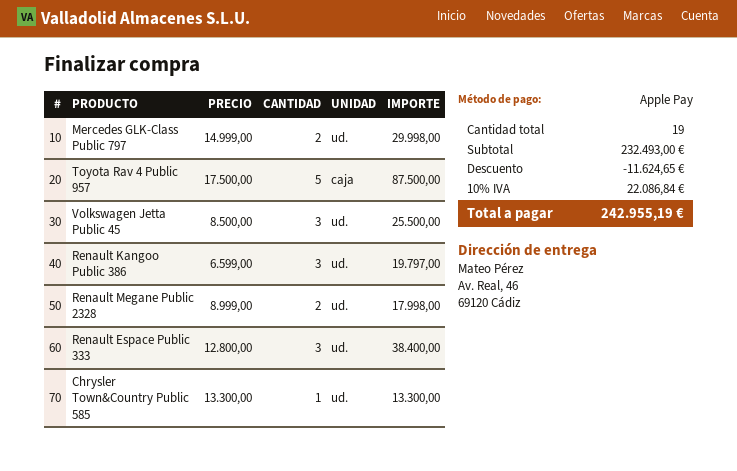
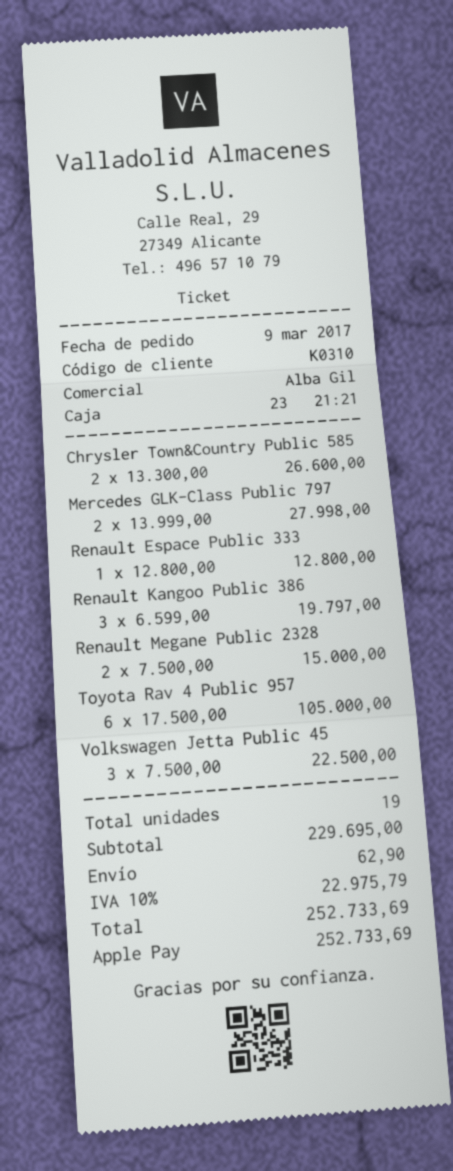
Mercedes GLK-Class Public 797: 2 x 14999.00 = 29998.00 -> 2 x 13999.00 = 27998.00
Toyota Rav 4 Public 957: 5 x 17500.00 = 87500.00 -> 6 x 17500.00 = 105000.00
Volkswagen Jetta Public 45: 3 x 8500.00 = 25500.00 -> 3 x 7500.00 = 22500.00
Renault Megane Public 2328: 2 x 8999.00 = 17998.00 -> 2 x 7500.00 = 15000.00
Renault Espace Public 333: 3 x 12800.00 = 38400.00 -> 1 x 12800.00 = 12800.00
Chrysler Town&Country Public 585: 1 x 13300.00 = 13300.00 -> 2 x 13300.00 = 26600.00
subtotal: 232493.00 -> 229695.00
discount: 11624.65 -> none
shipping: none -> 62.90
tax: 10% = 22086.84 -> 10% = 22975.79
total: 242955.19 -> 252733.69

